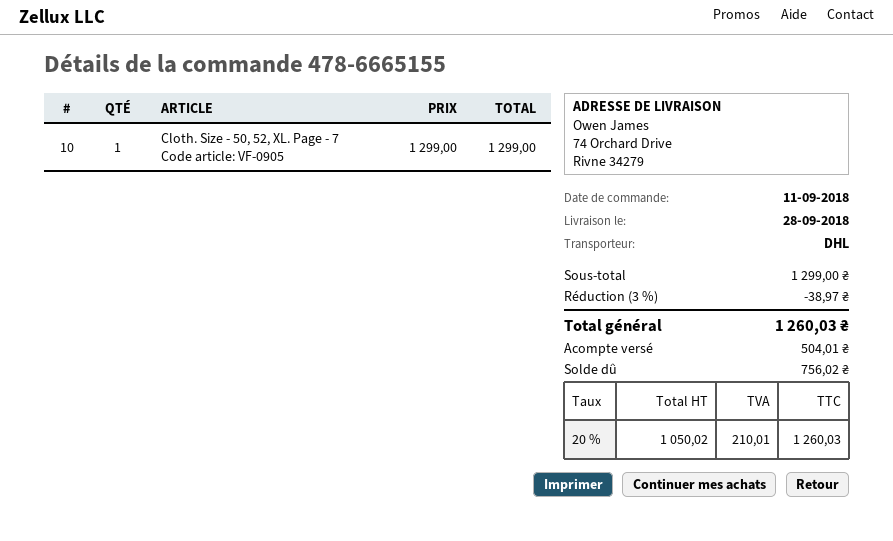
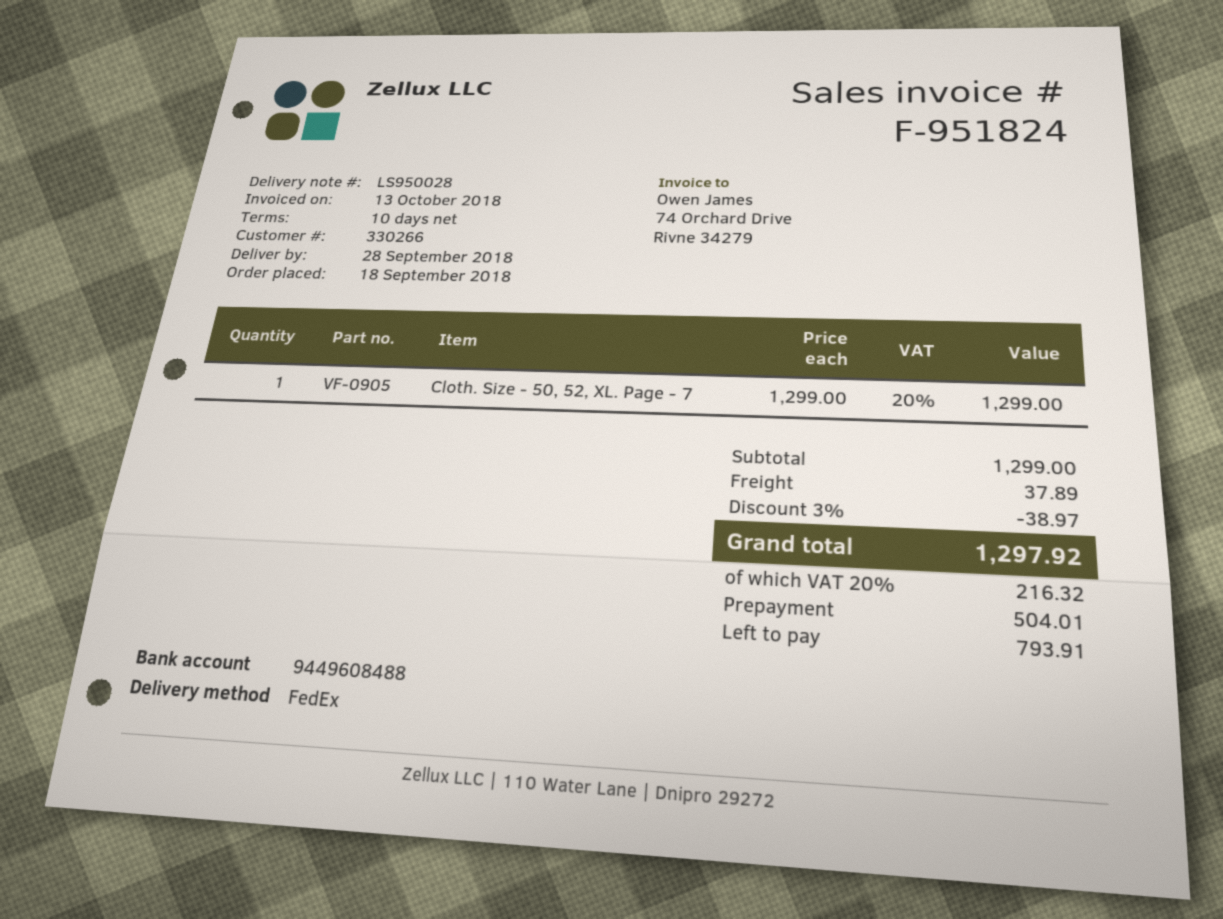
order date: 2018-09-11 -> 2018-09-18
shipping method: DHL -> FedEx
shipping: none -> 37.89
tax: 20% = 210.01 -> 20% = 216.32
total: 1260.03 -> 1297.92
balance: 756.02 -> 793.91

